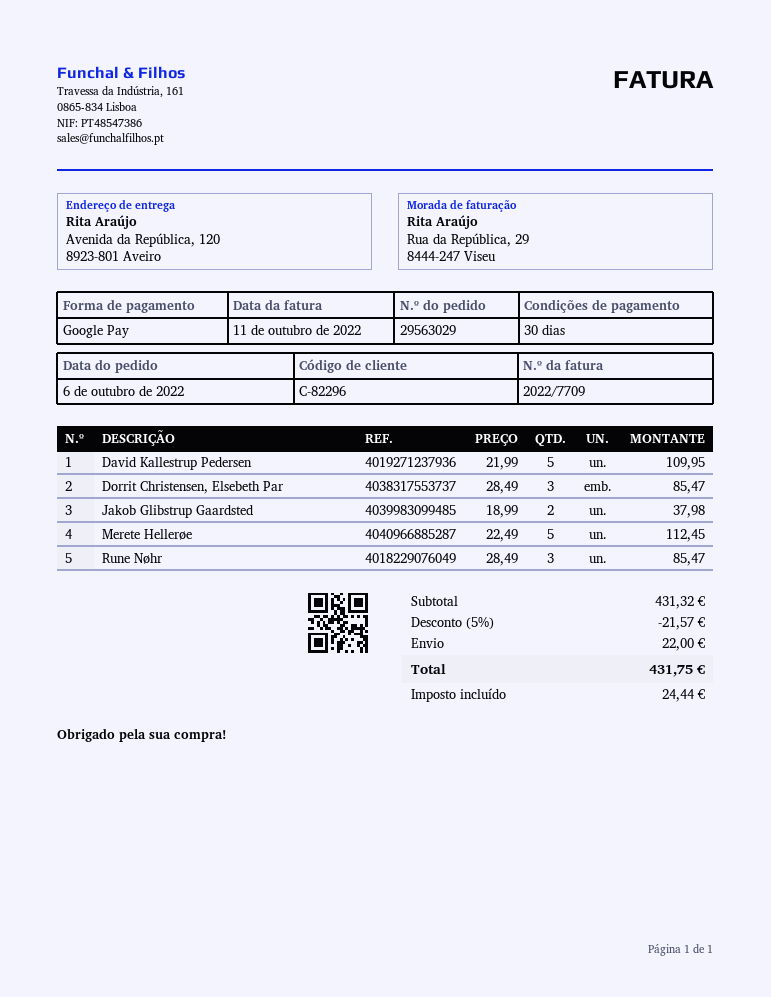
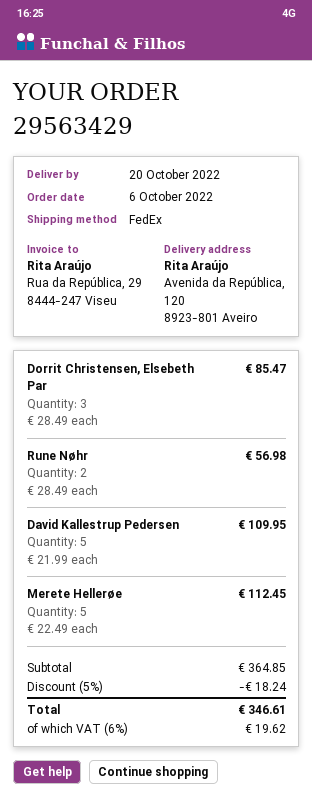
order number: 29563029 -> 29563429
Jakob Glibstrup Gaardsted: 2 x 18.99 = 37.98 -> none
Rune Nøhr: 3 x 28.49 = 85.47 -> 2 x 28.49 = 56.98
subtotal: 431.32 -> 364.85
discount: 5% = 21.57 -> 5% = 18.24
shipping: 22.00 -> none
tax: 24.44 -> 19.62
total: 431.75 -> 346.61

